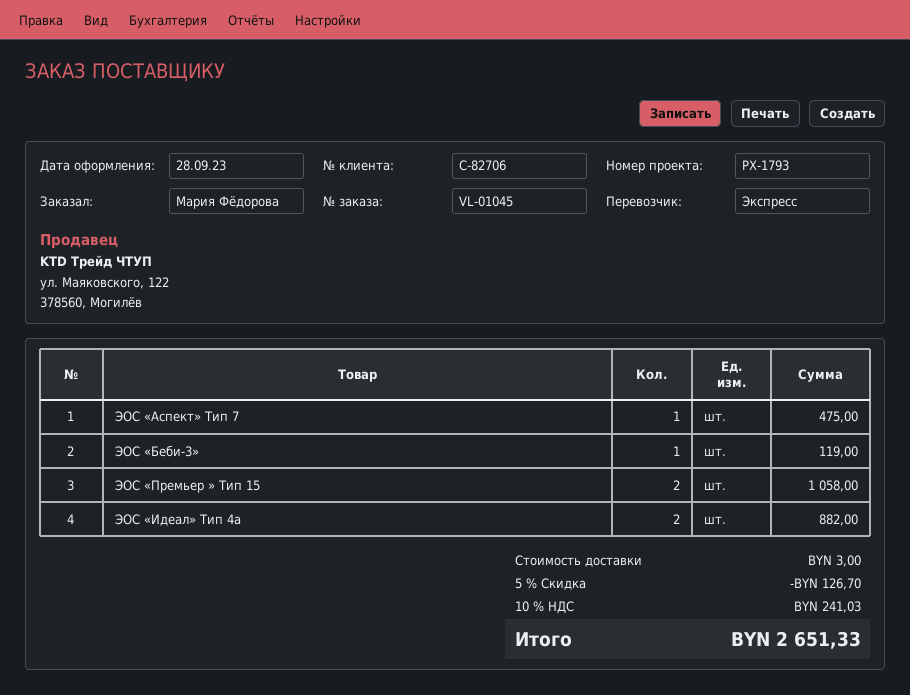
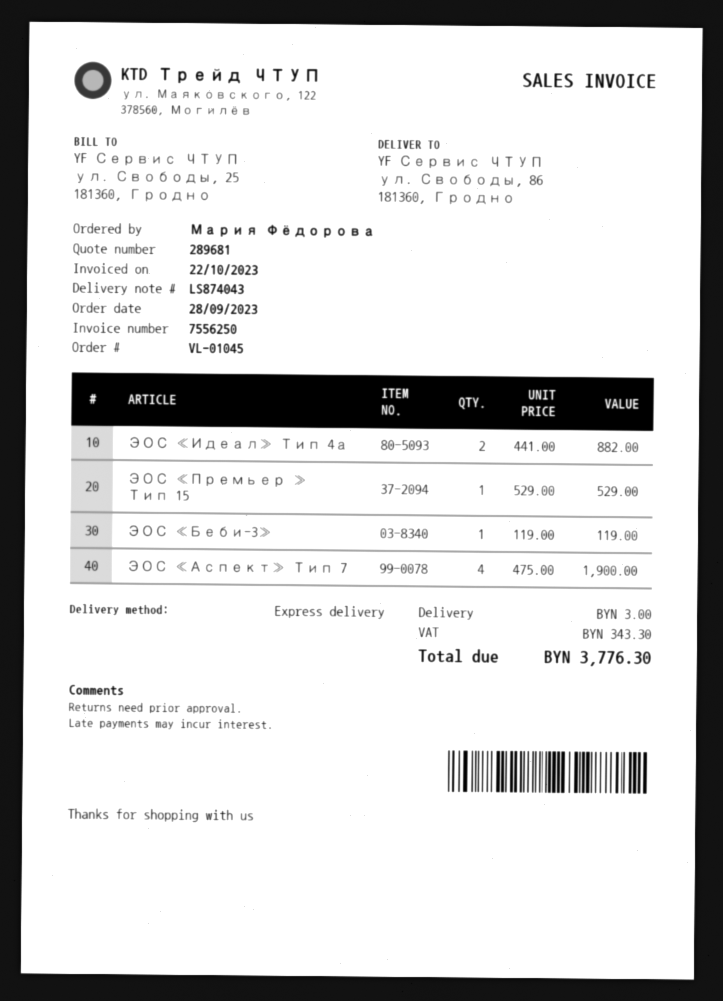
ЭОС «Аспект» Тип 7: 1 for 475.00 -> 4 for 1900.00
ЭОС «Премьер » Тип 15: 2 for 1058.00 -> 1 for 529.00
discount: 5% = 126.70 -> none
tax: 241.03 -> 343.30
total: 2651.33 -> 3776.30

